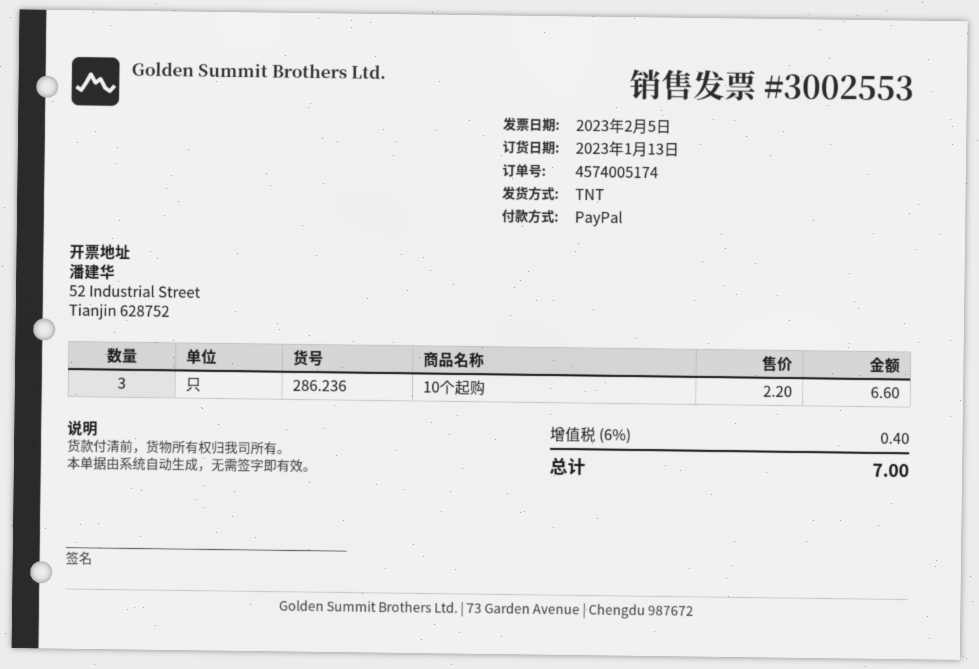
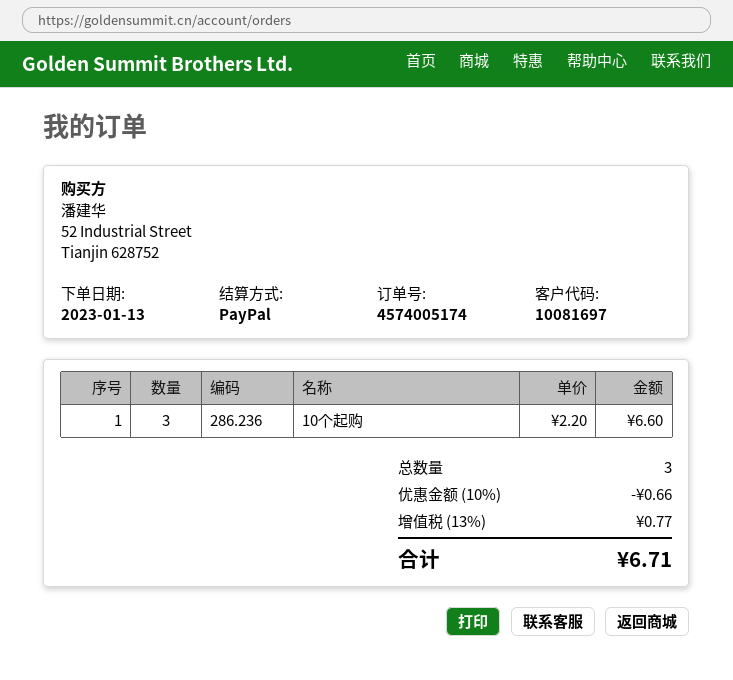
discount: none -> 10% = 0.66
tax: 6% = 0.40 -> 13% = 0.77
total: 7.00 -> 6.71

